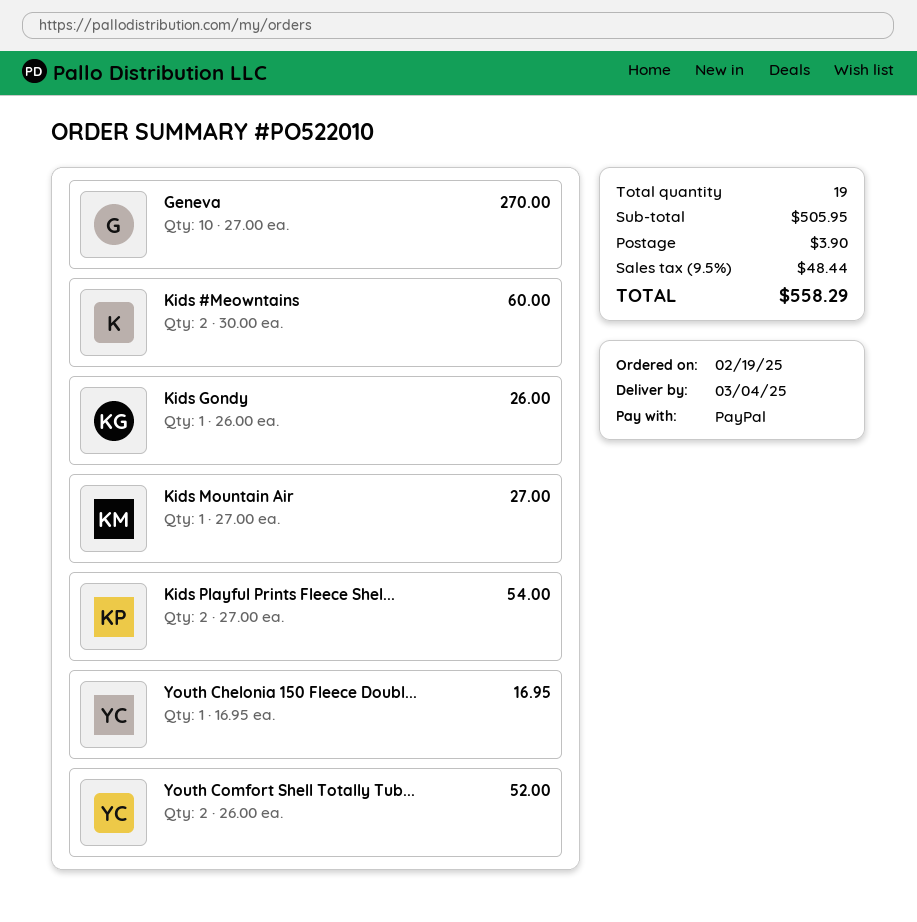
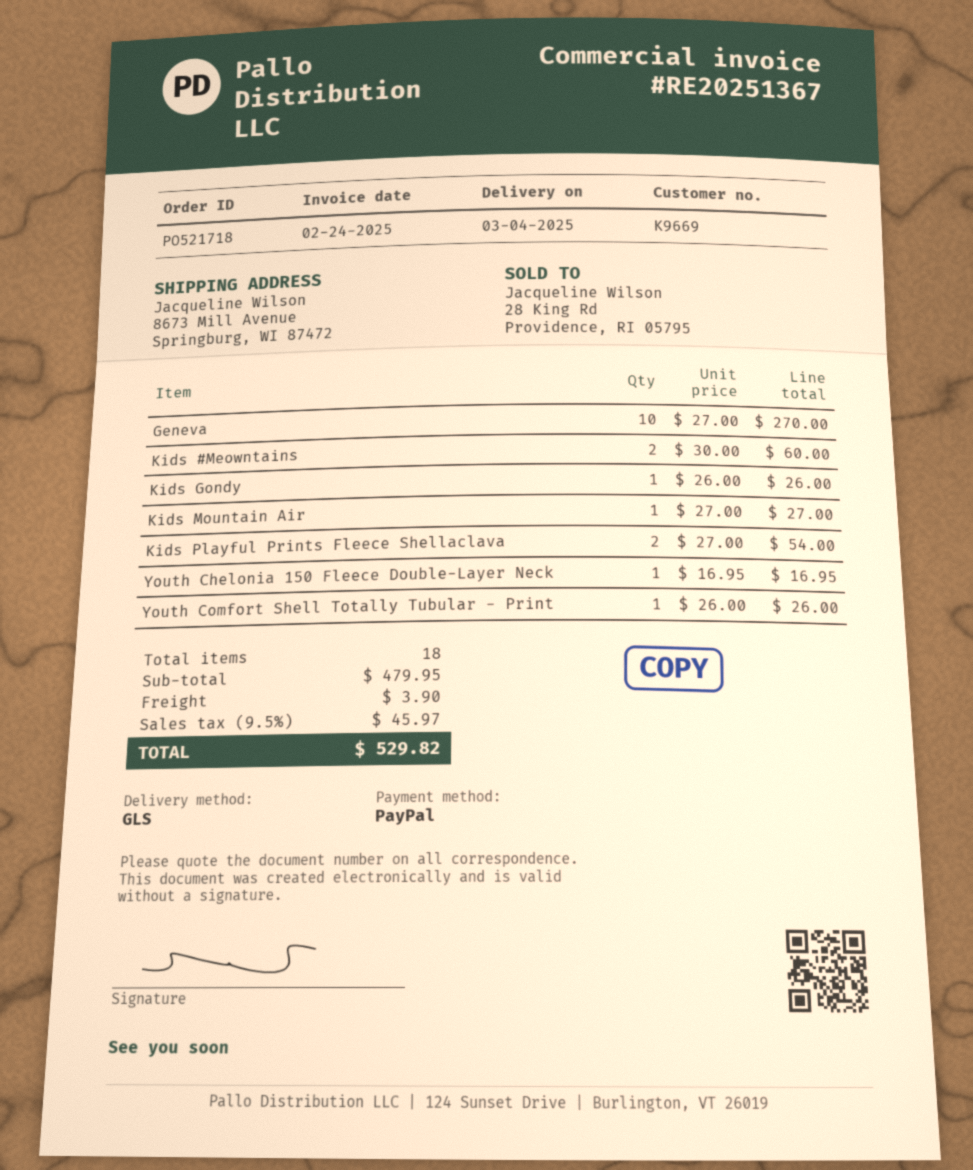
order number: PO522010 -> PO521718
Youth Comfort Shell Totally Tub...: 2 x 26.00 = 52.00 -> 1 x 26.00 = 26.00
total quantity: 19 -> 18
subtotal: 505.95 -> 479.95
tax: 9.5% = 48.44 -> 9.5% = 45.97
total: 558.29 -> 529.82

